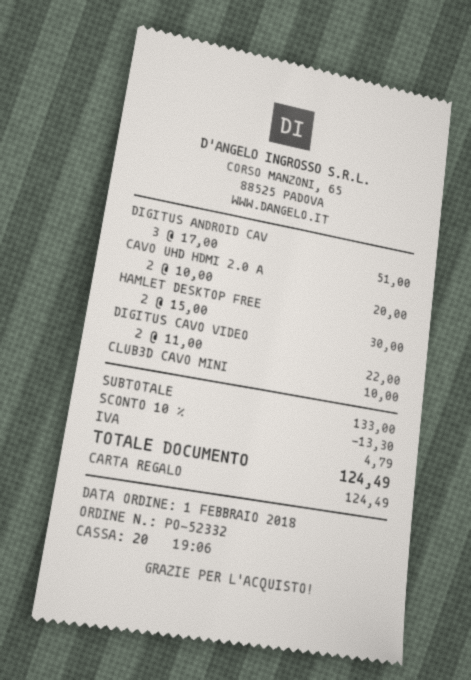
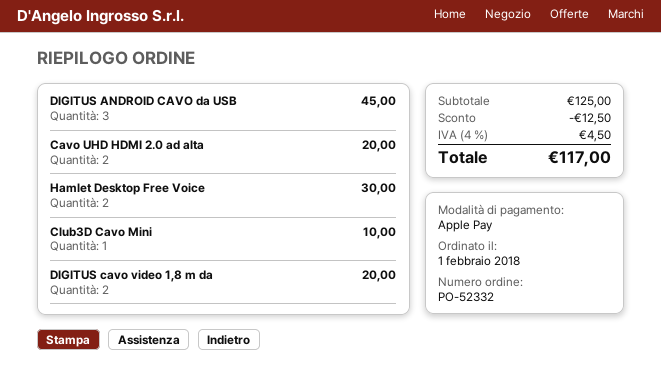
payment method: gift card -> Apple Pay
DIGITUS ANDROID CAV: 3 for 51.00 -> 3 for 45.00
DIGITUS CAVO VIDEO: 2 for 22.00 -> 2 for 20.00
subtotal: 133.00 -> 125.00
discount: 13.30 -> 12.50
tax: 4.79 -> 4.50
total: 124.49 -> 117.00

